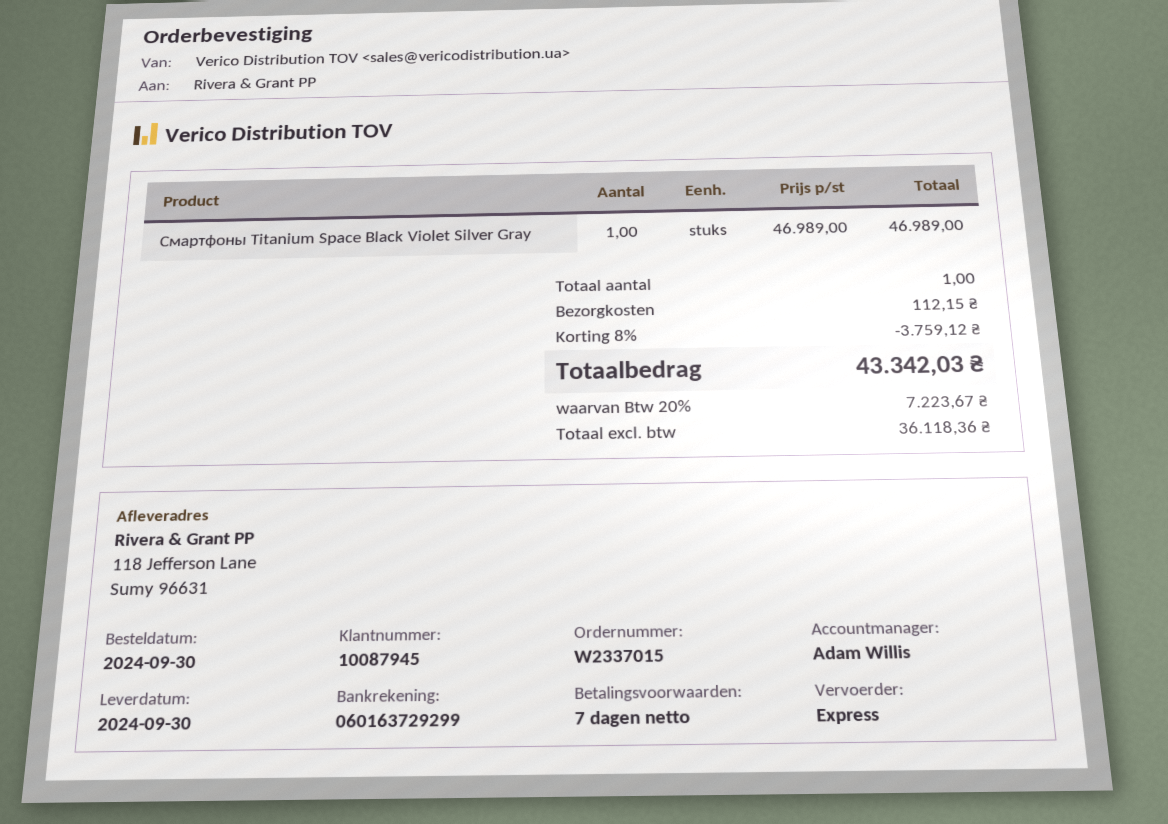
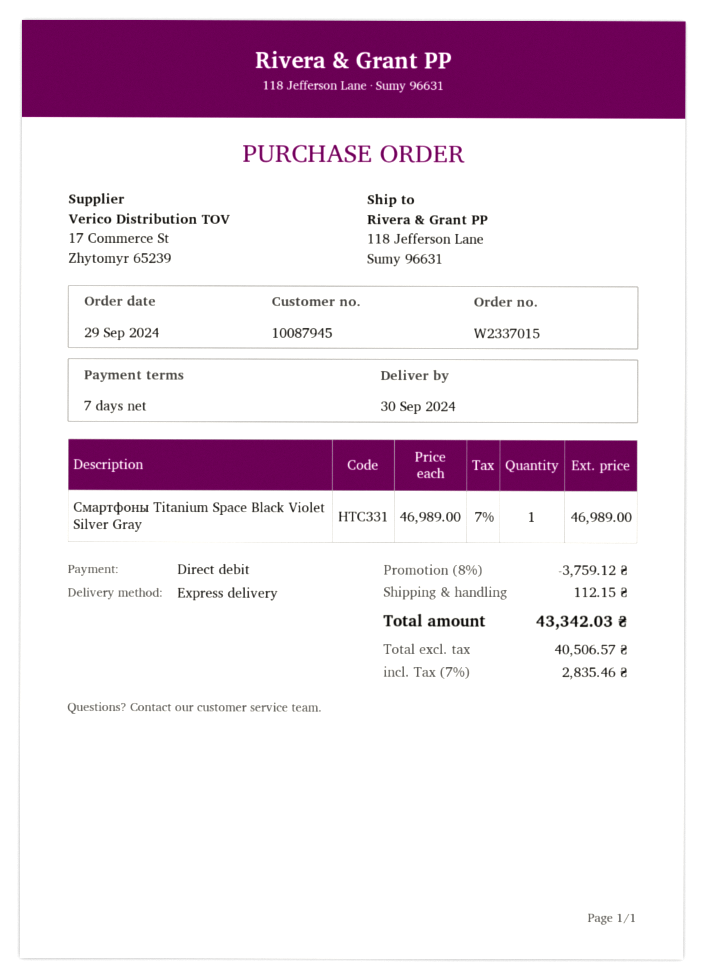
order date: 2024-09-30 -> 2024-09-29
net: 36118.36 -> 40506.57
tax: 20% = 7223.67 -> 7% = 2835.46

